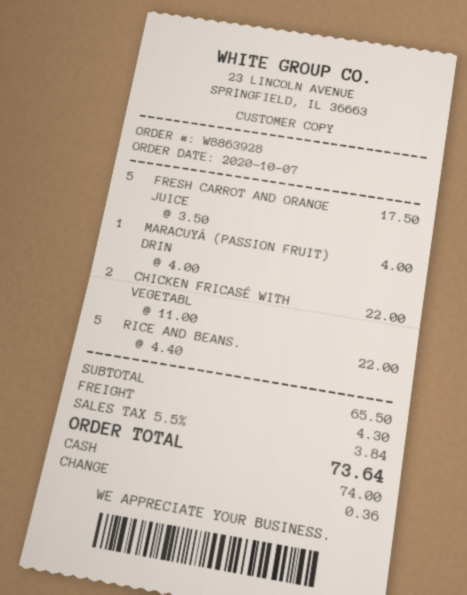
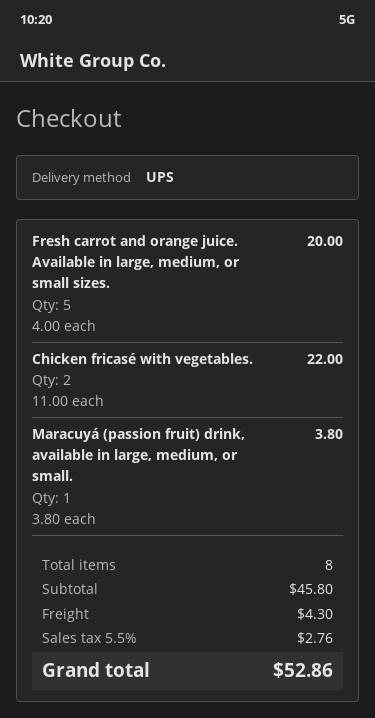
FRESH CARROT AND ORANGE JUICE: 5 x 3.50 = 17.50 -> 5 x 4.00 = 20.00
MARACUYÁ (PASSION FRUIT) DRIN: 1 x 4.00 = 4.00 -> 1 x 3.80 = 3.80
RICE AND BEANS.: 5 x 4.40 = 22.00 -> none
subtotal: 65.50 -> 45.80
tax: 5.5% = 3.84 -> 5.5% = 2.76
total: 73.64 -> 52.86

